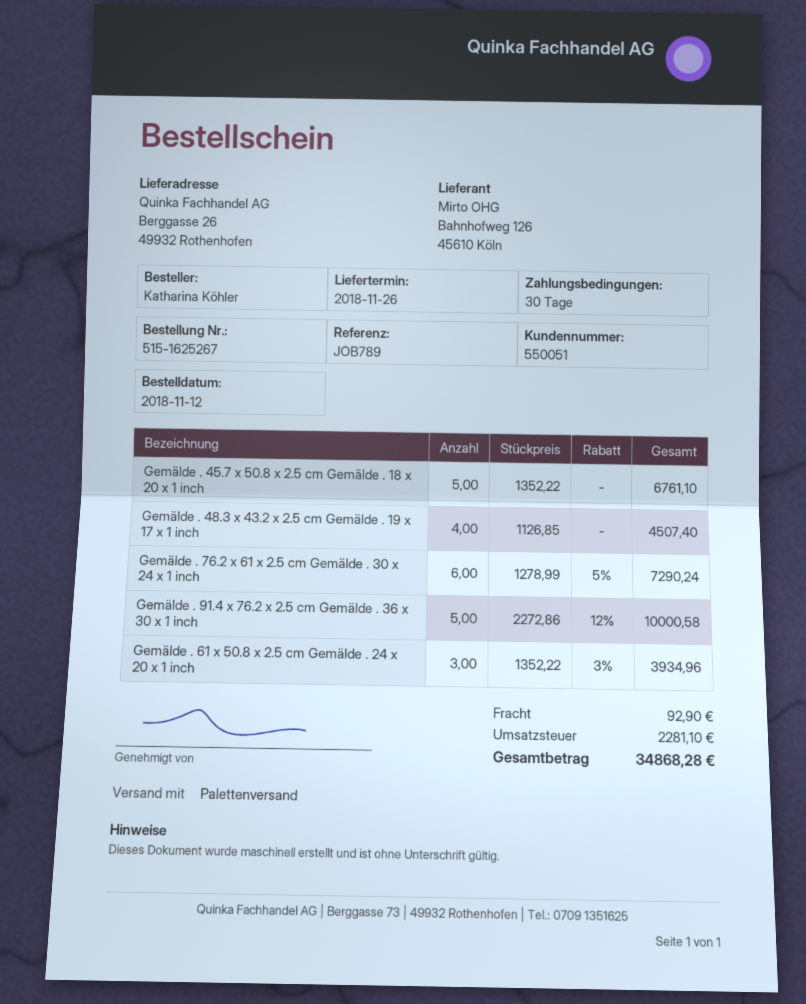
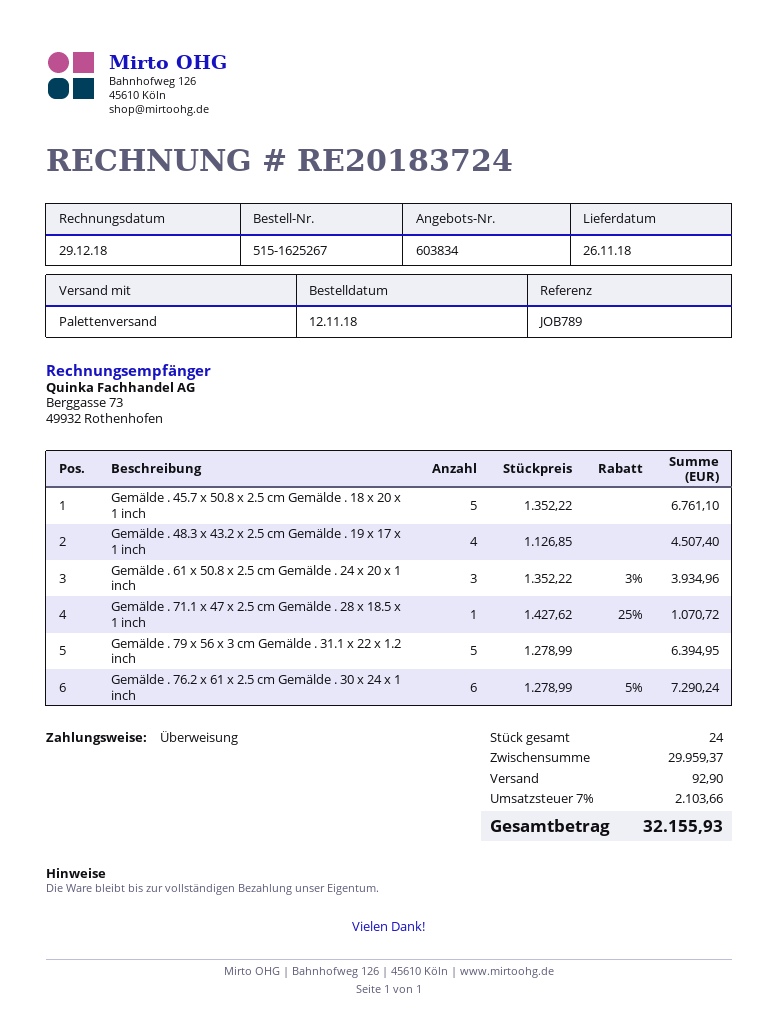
Gemälde . 91.4 x 76.2 x 2.5 cm Gemälde . 36 x 30 x 1 inch: 5 x 2272.86 - 12% = 10000.58 -> none
Gemälde . 71.1 x 47 x 2.5 cm Gemälde . 28 x 18.5 x 1 inch: none -> 1 x 1427.62 - 25% = 1070.72
Gemälde . 79 x 56 x 3 cm Gemälde . 31.1 x 22 x 1.2 inch: none -> 5 x 1278.99 = 6394.95
tax: 2281.10 -> 2103.66
total: 34868.28 -> 32155.93

